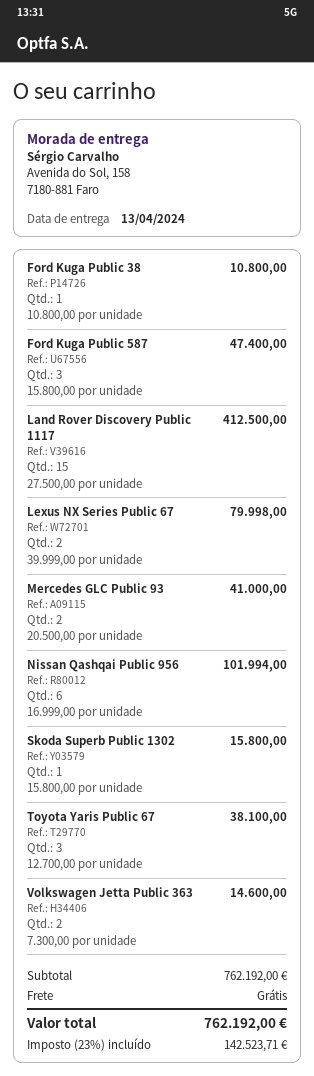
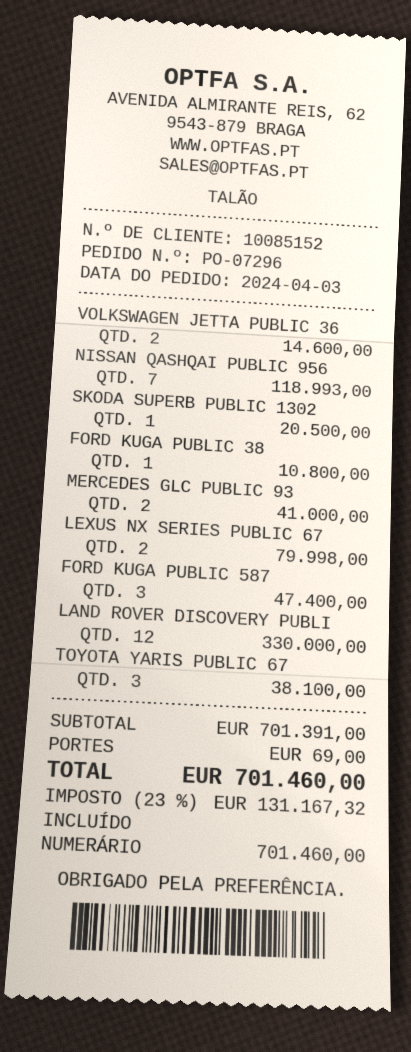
Land Rover Discovery Public 1117: 15 for 412500.00 -> 12 for 330000.00
Nissan Qashqai Public 956: 6 for 101994.00 -> 7 for 118993.00
Skoda Superb Public 1302: 1 for 15800.00 -> 1 for 20500.00
subtotal: 762192.00 -> 701391.00
shipping: 0.00 -> 69.00
tax: 23% = 142523.71 -> 23% = 131167.32
total: 762192.00 -> 701460.00

